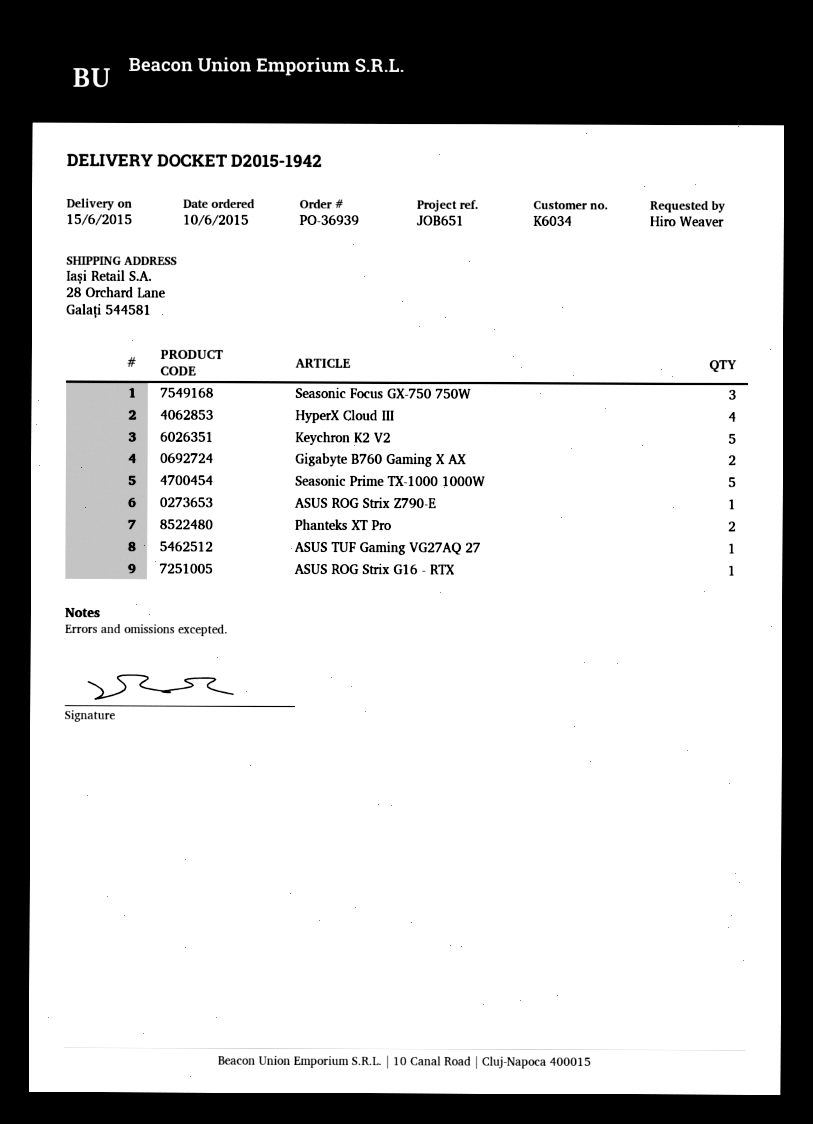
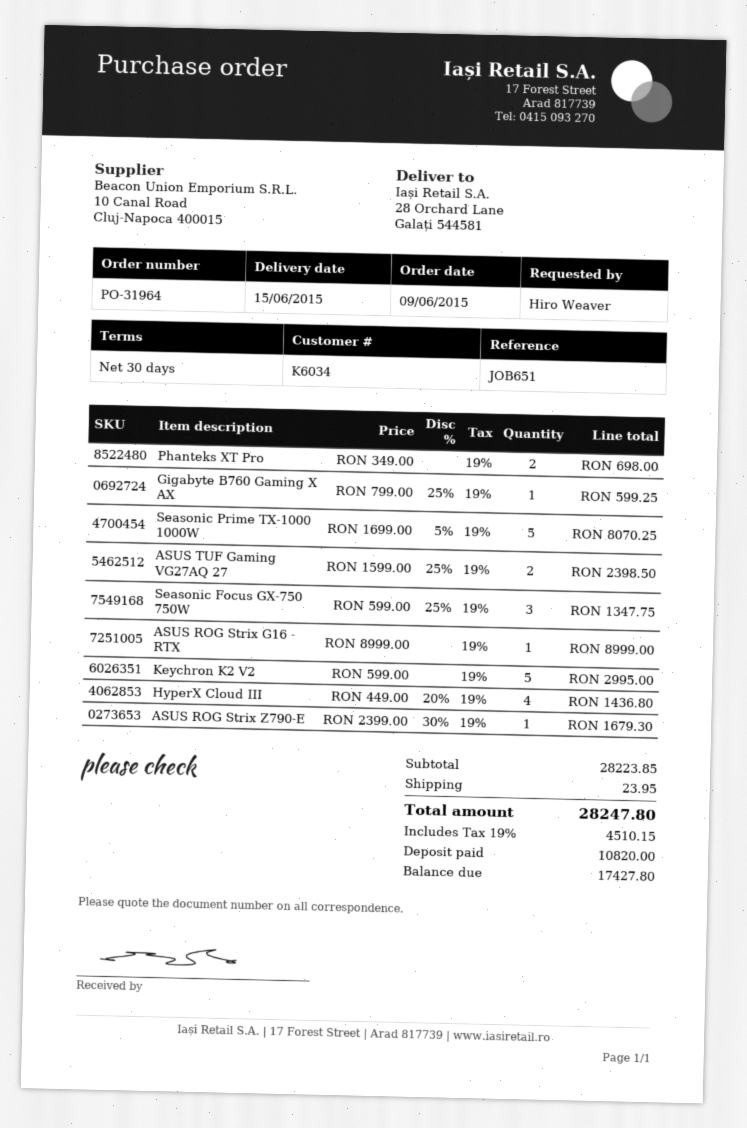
order number: PO-36939 -> PO-31964
order date: 2015-06-10 -> 2015-06-09
Gigabyte B760 Gaming X AX: 2 -> 1
ASUS TUF Gaming VG27AQ 27: 1 -> 2

